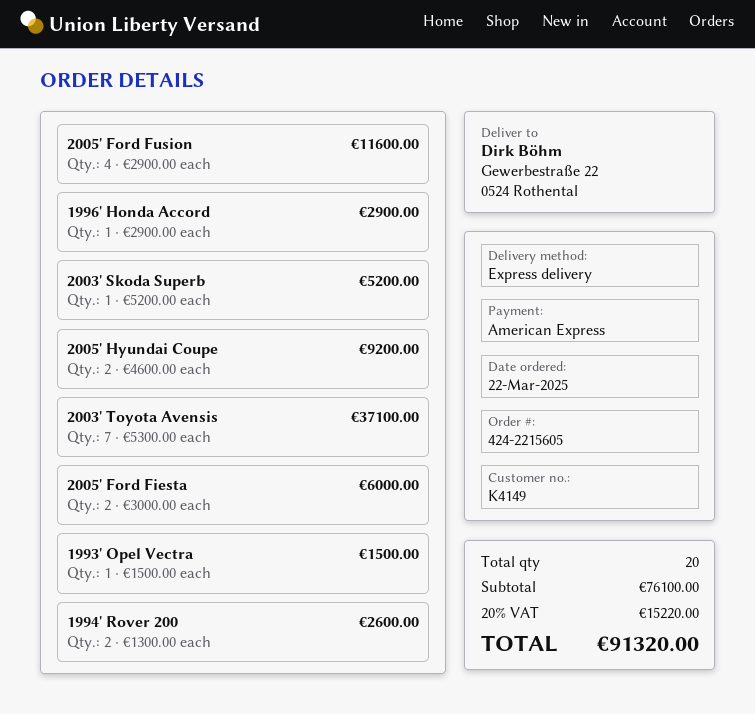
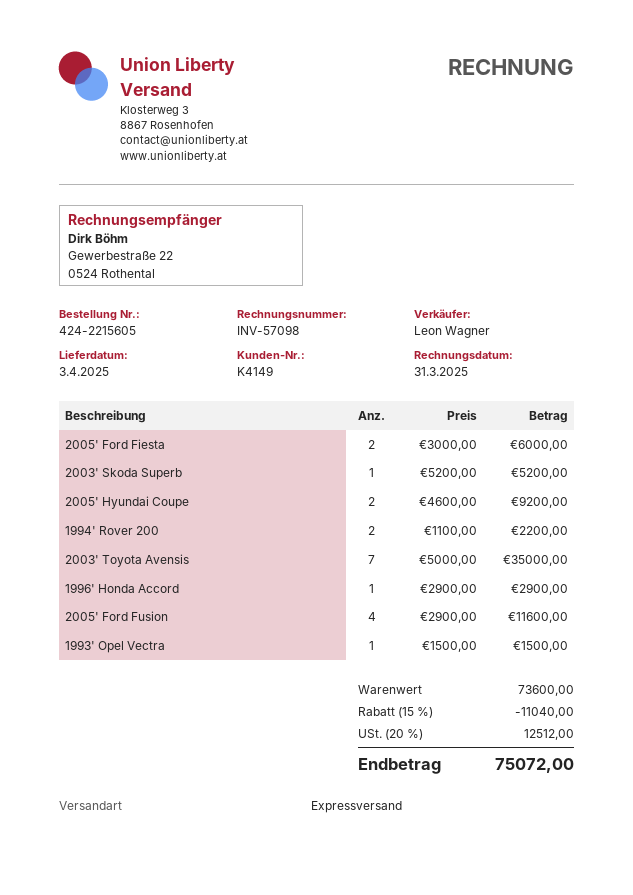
2003' Toyota Avensis: 7 x 5300.00 = 37100.00 -> 7 x 5000.00 = 35000.00
1994' Rover 200: 2 x 1300.00 = 2600.00 -> 2 x 1100.00 = 2200.00
subtotal: 76100.00 -> 73600.00
discount: none -> 15% = 11040.00
tax: 20% = 15220.00 -> 20% = 12512.00
total: 91320.00 -> 75072.00

